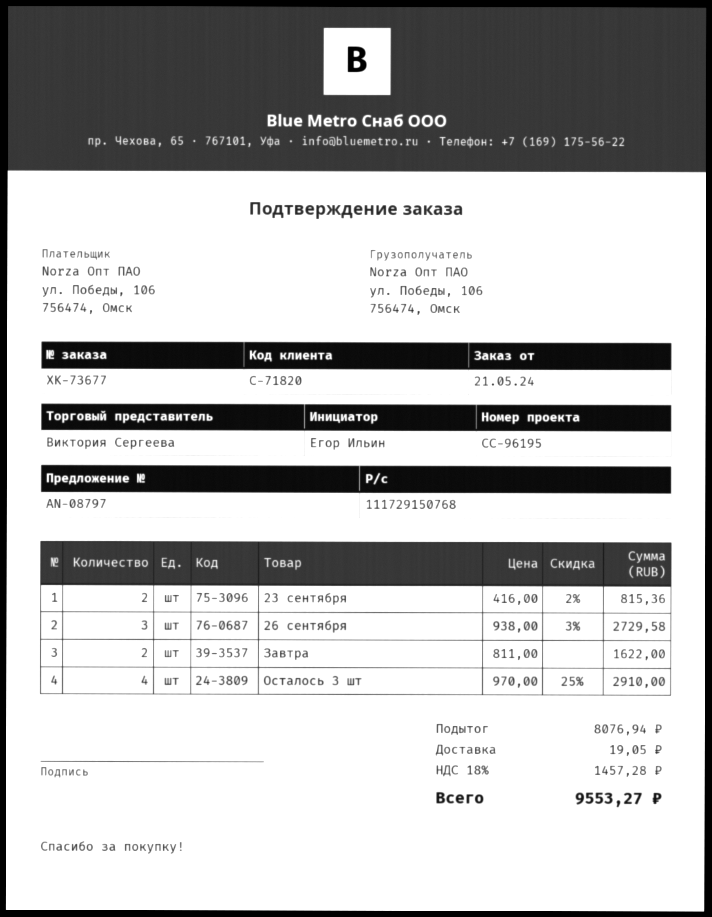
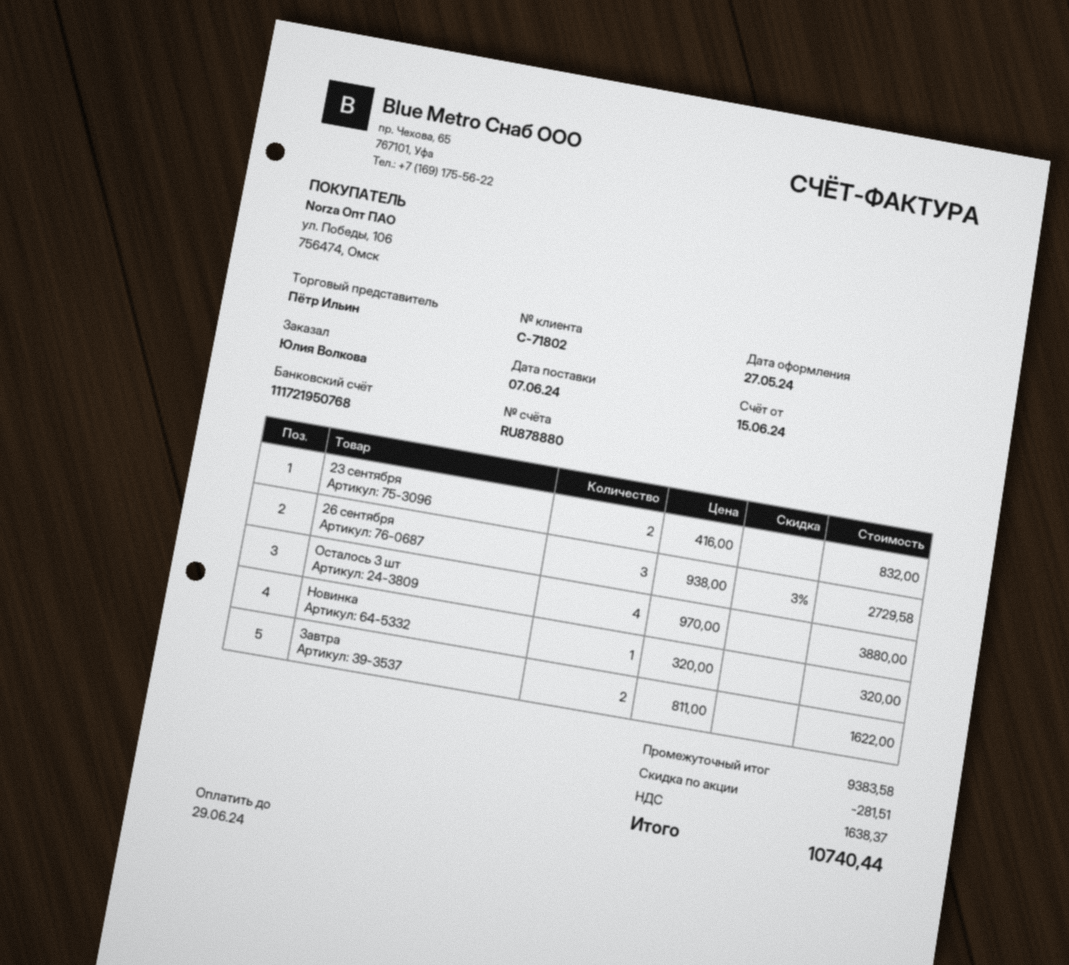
order date: 2024-05-21 -> 2024-05-27
customer number: C-71820 -> C-71802
ordered by: Егор Ильин -> Юлия Волкова
sales rep: Виктория Сергеева -> Пётр Ильин
bank account: 111729150768 -> 111721950768
23 сентября: 2 x 416.00 - 2% = 815.36 -> 2 x 416.00 = 832.00
Осталось 3 шт: 4 x 970.00 - 25% = 2910.00 -> 4 x 970.00 = 3880.00
Новинка: none -> 1 x 320.00 = 320.00
subtotal: 8076.94 -> 9383.58
discount: none -> 281.51
shipping: 19.05 -> none
tax: 1457.28 -> 1638.37
total: 9553.27 -> 10740.44

